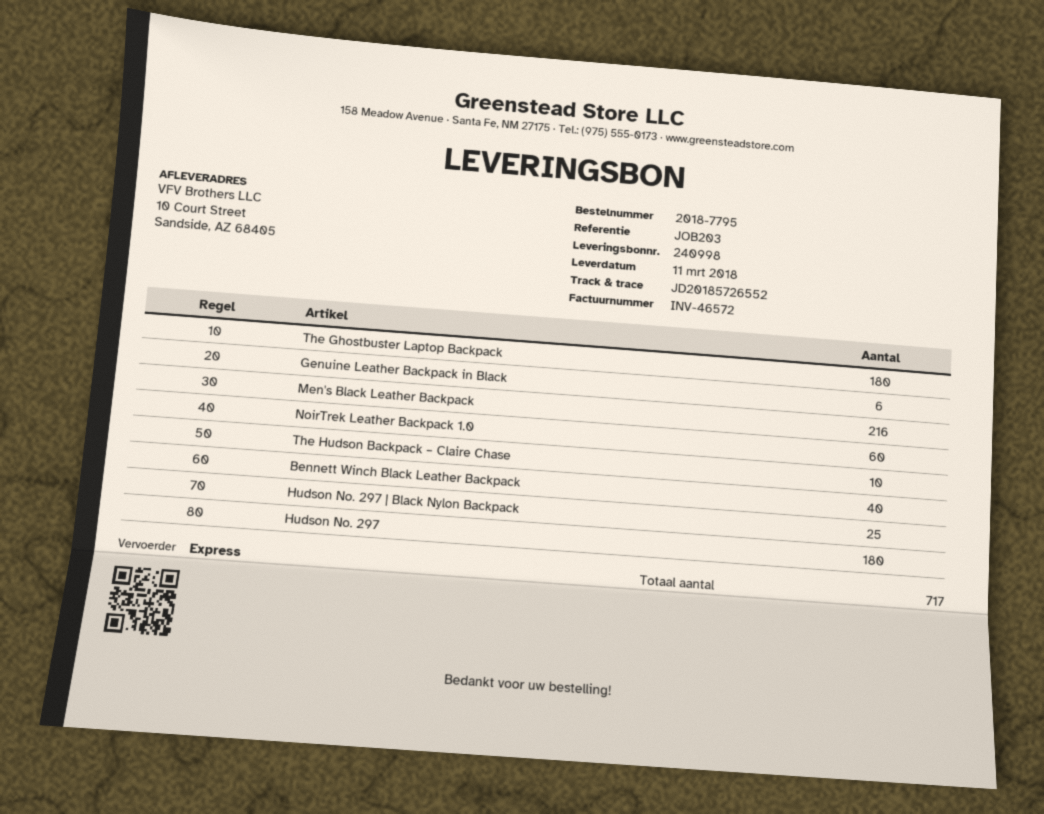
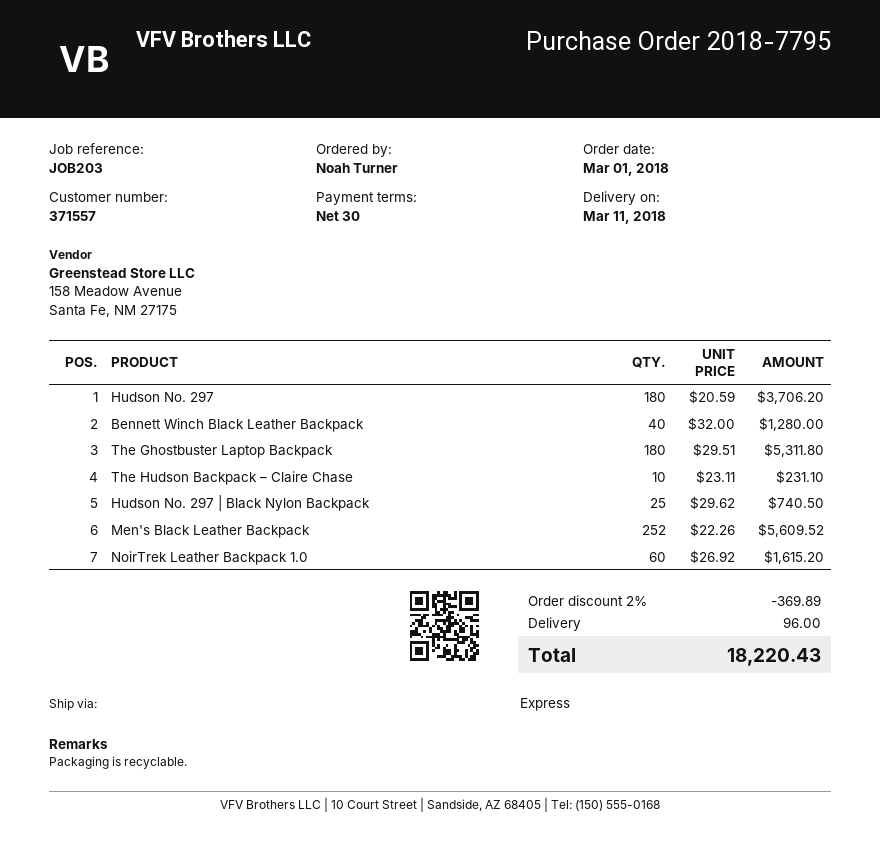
Genuine Leather Backpack in Black: 6 -> none
Men's Black Leather Backpack: 216 -> 252

